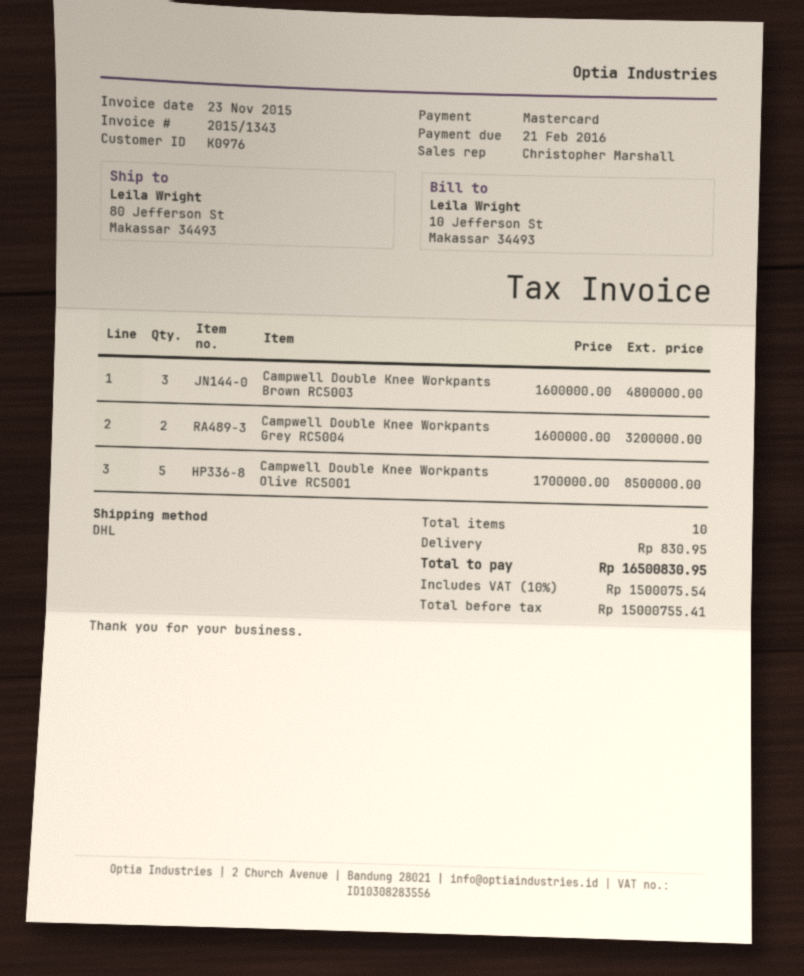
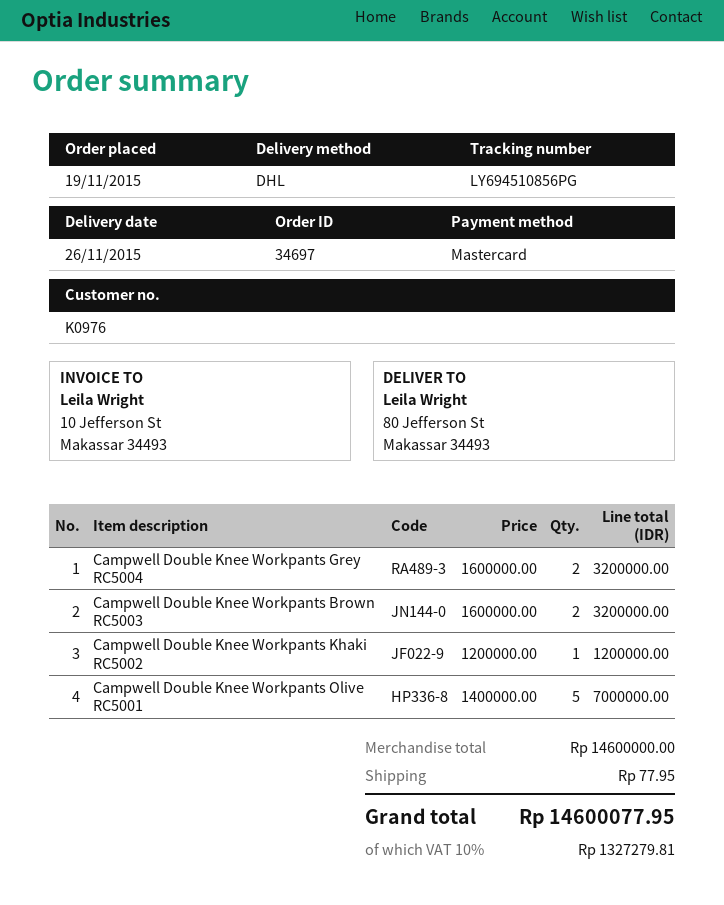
Campwell Double Knee Workpants Brown RC5003: 3 x 1600000.00 = 4800000.00 -> 2 x 1600000.00 = 3200000.00
Campwell Double Knee Workpants Olive RC5001: 5 x 1700000.00 = 8500000.00 -> 5 x 1400000.00 = 7000000.00
Campwell Double Knee Workpants Khaki RC5002: none -> 1 x 1200000.00 = 1200000.00
shipping: 830.95 -> 77.95
tax: 10% = 1500075.54 -> 10% = 1327279.81
total: 16500830.95 -> 14600077.95

